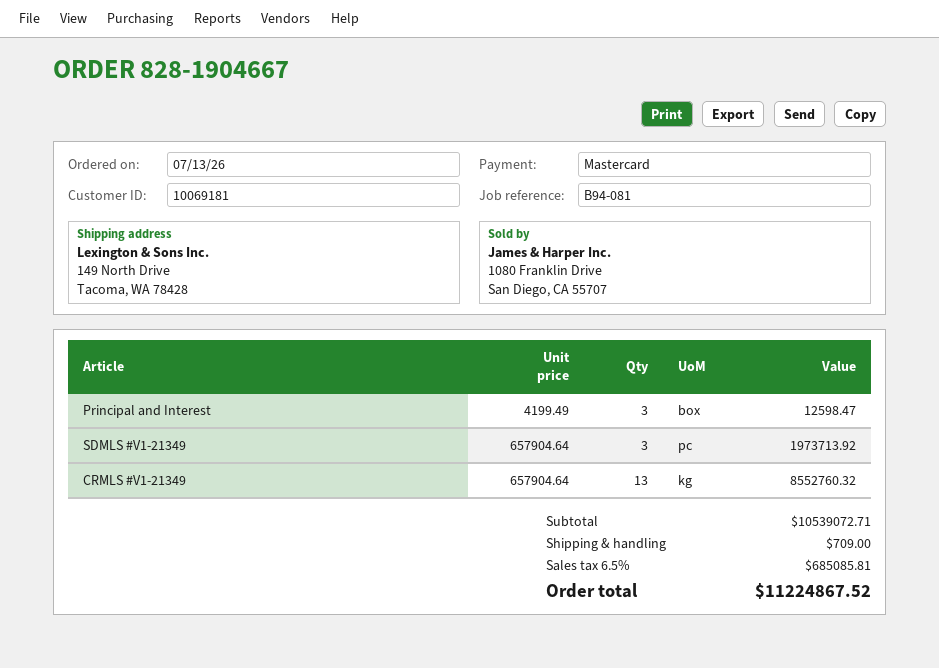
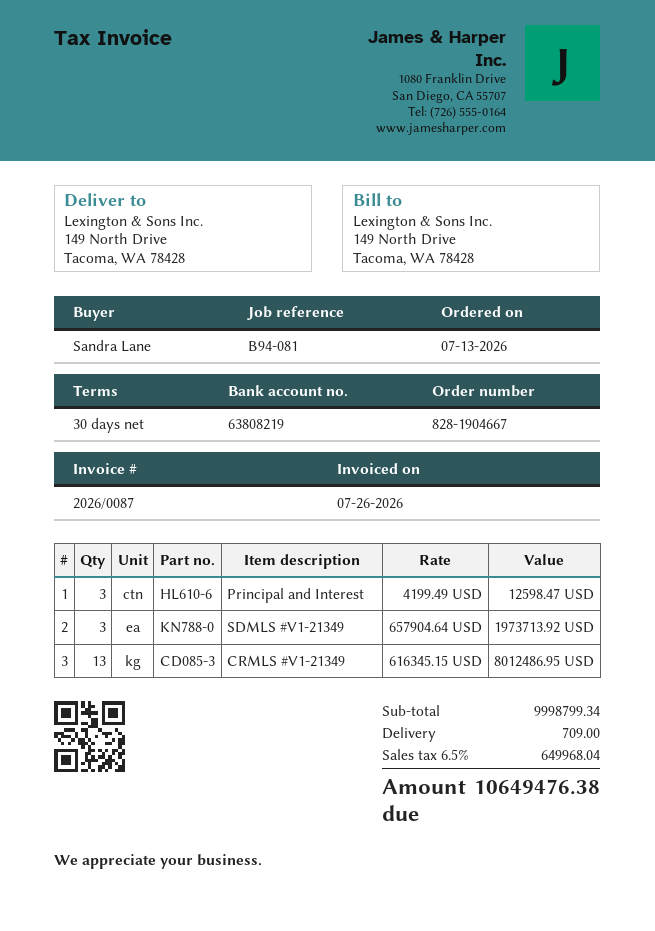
CRMLS #V1-21349: 13 x 657904.64 = 8552760.32 -> 13 x 616345.15 = 8012486.95
subtotal: 10539072.71 -> 9998799.34
tax: 6.5% = 685085.81 -> 6.5% = 649968.04
total: 11224867.52 -> 10649476.38

